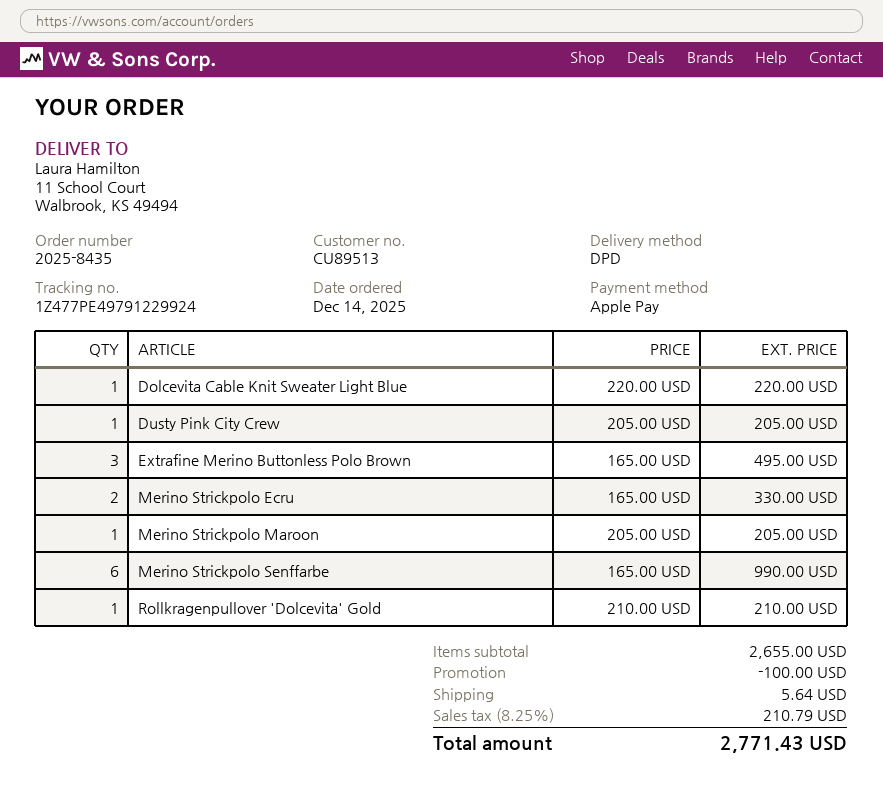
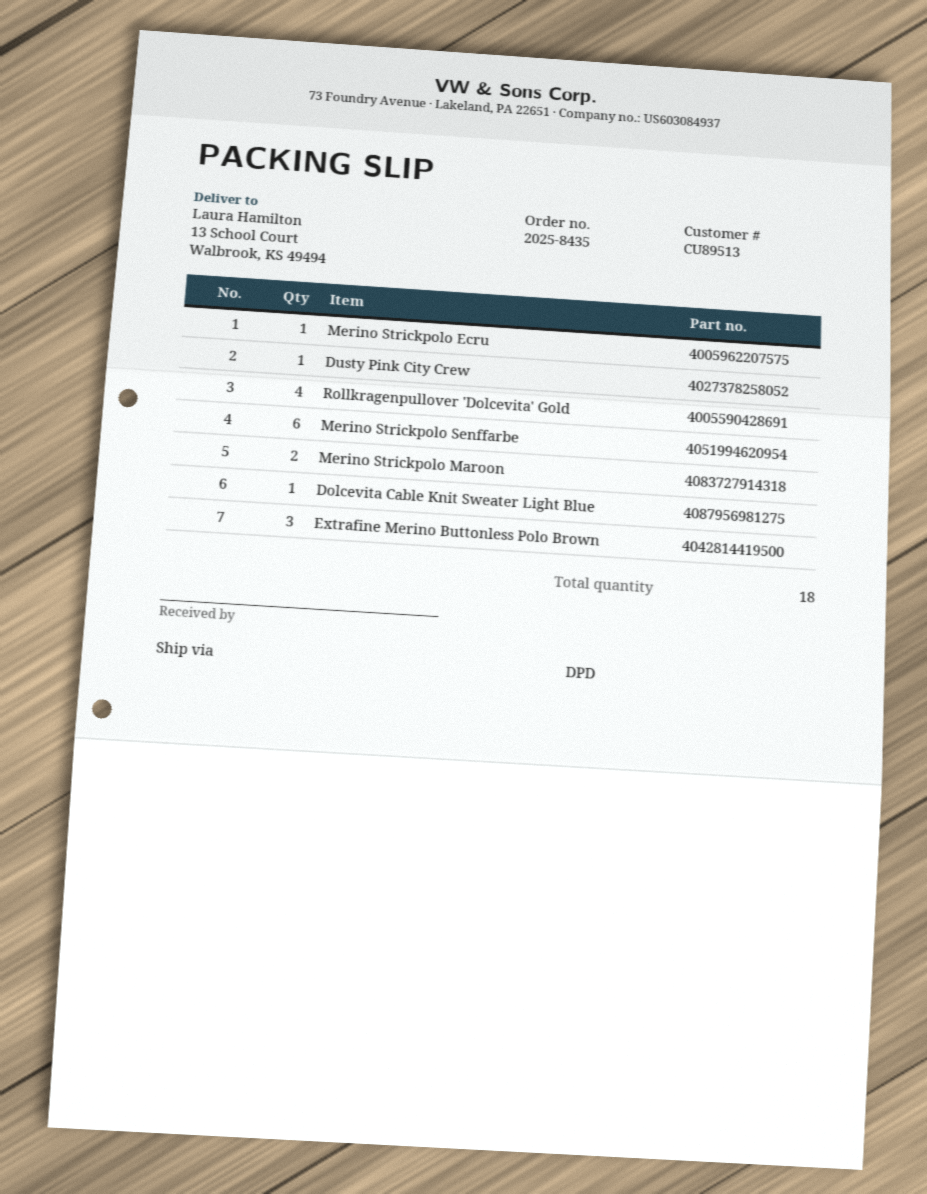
ship to: 11 School Court, Walbrook, KS 49494 -> 13 School Court, Walbrook, KS 49494
Merino Strickpolo Ecru: 2 -> 1
Merino Strickpolo Maroon: 1 -> 2
Rollkragenpullover 'Dolcevita' Gold: 1 -> 4

